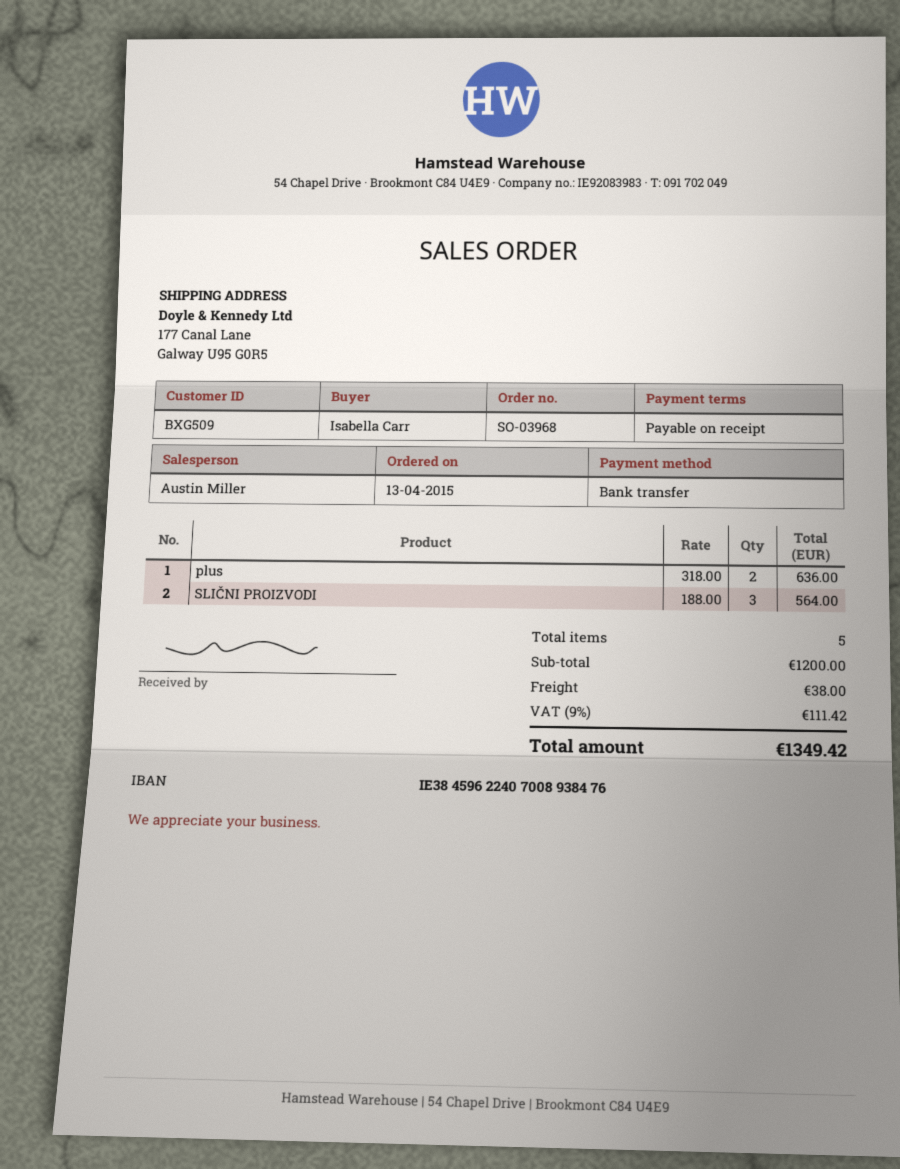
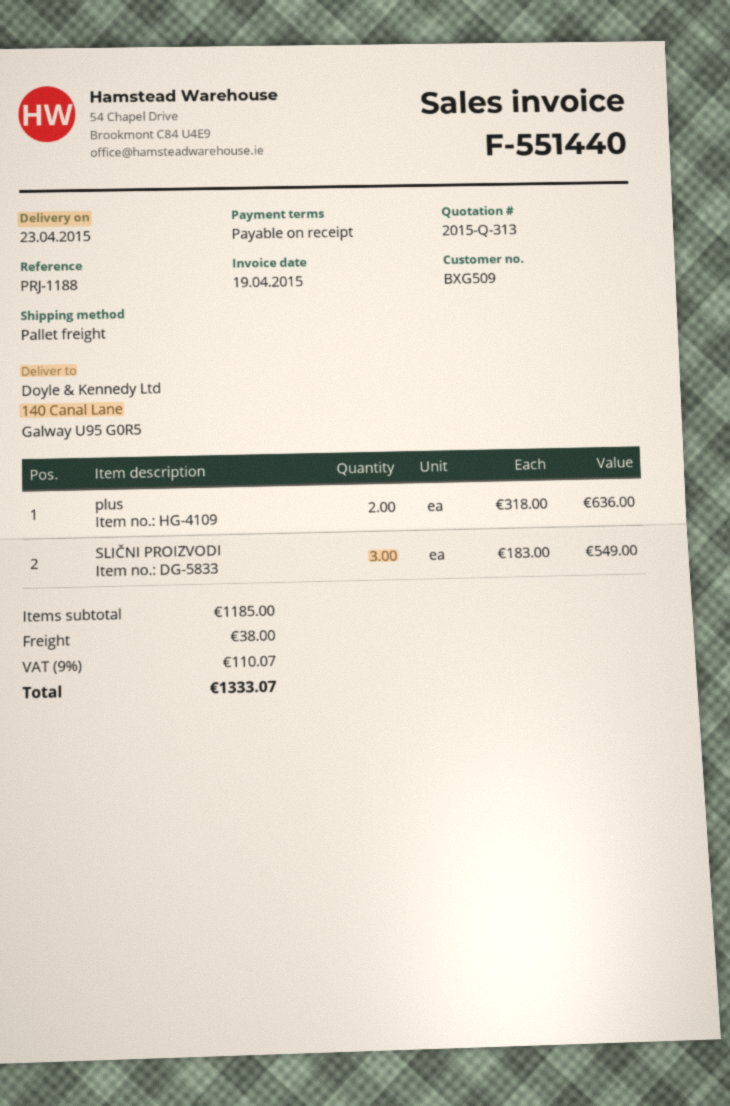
ship to: 177 Canal Lane, Galway U95 G0R5 -> 140 Canal Lane, Galway U95 G0R5
SLIČNI PROIZVODI: 3 x 188.00 = 564.00 -> 3 x 183.00 = 549.00
subtotal: 1200.00 -> 1185.00
tax: 9% = 111.42 -> 9% = 110.07
total: 1349.42 -> 1333.07

